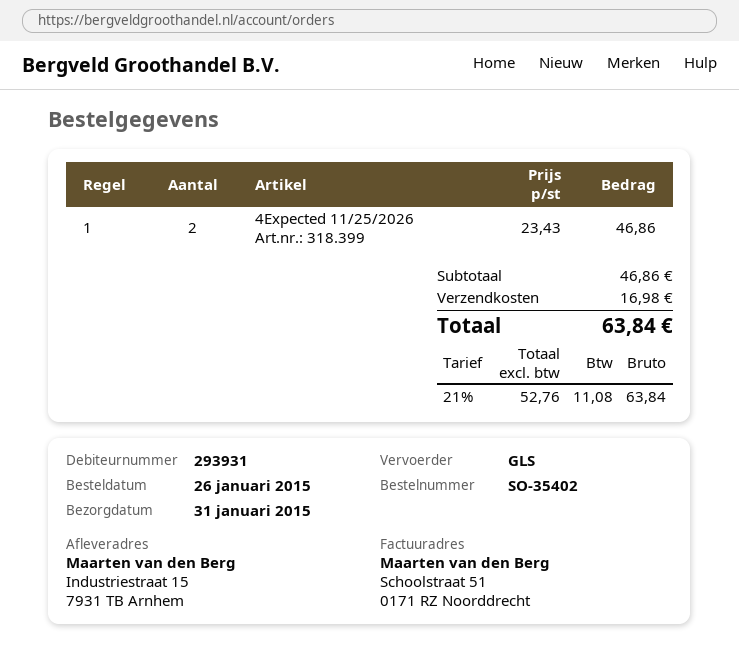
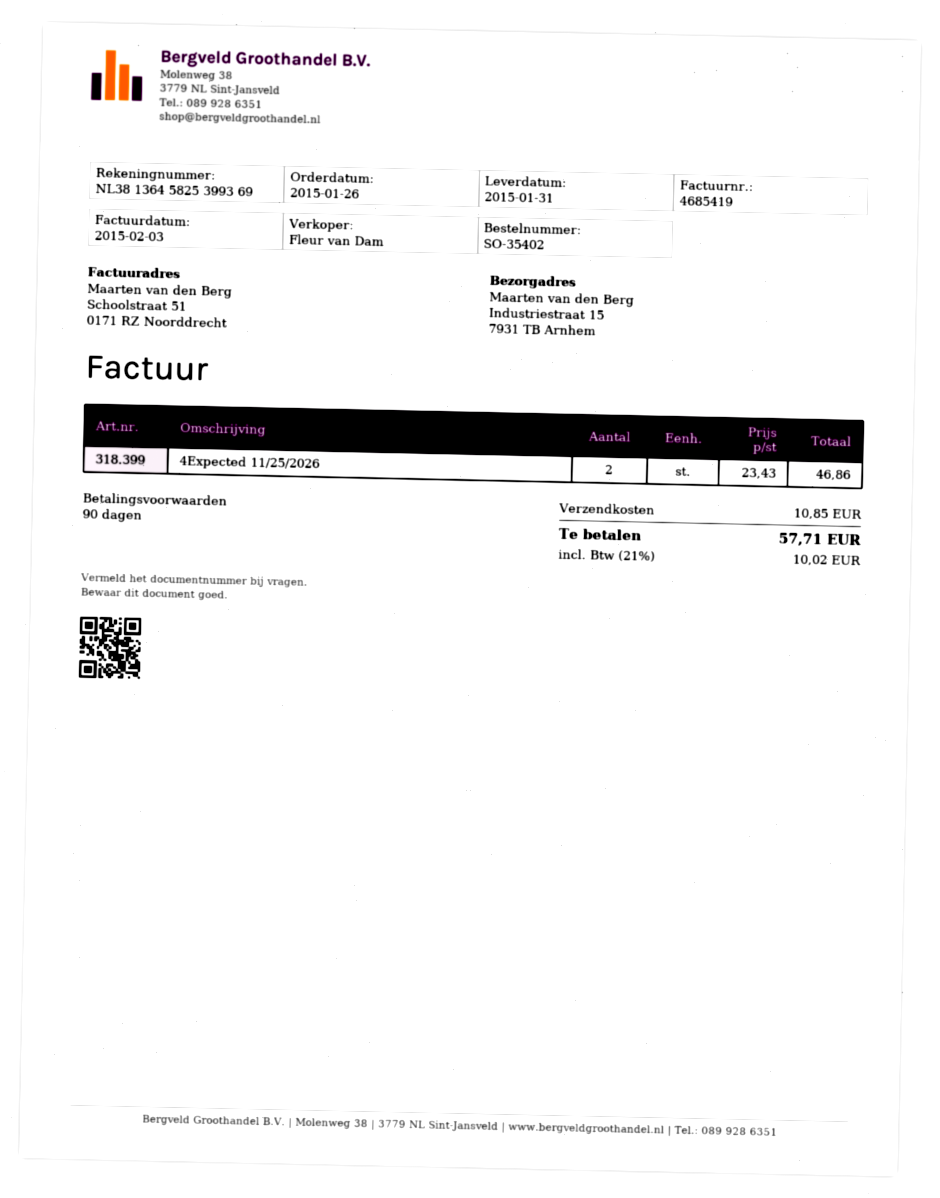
shipping: 16.98 -> 10.85
tax: 21% = 11.08 -> 21% = 10.02
total: 63.84 -> 57.71

